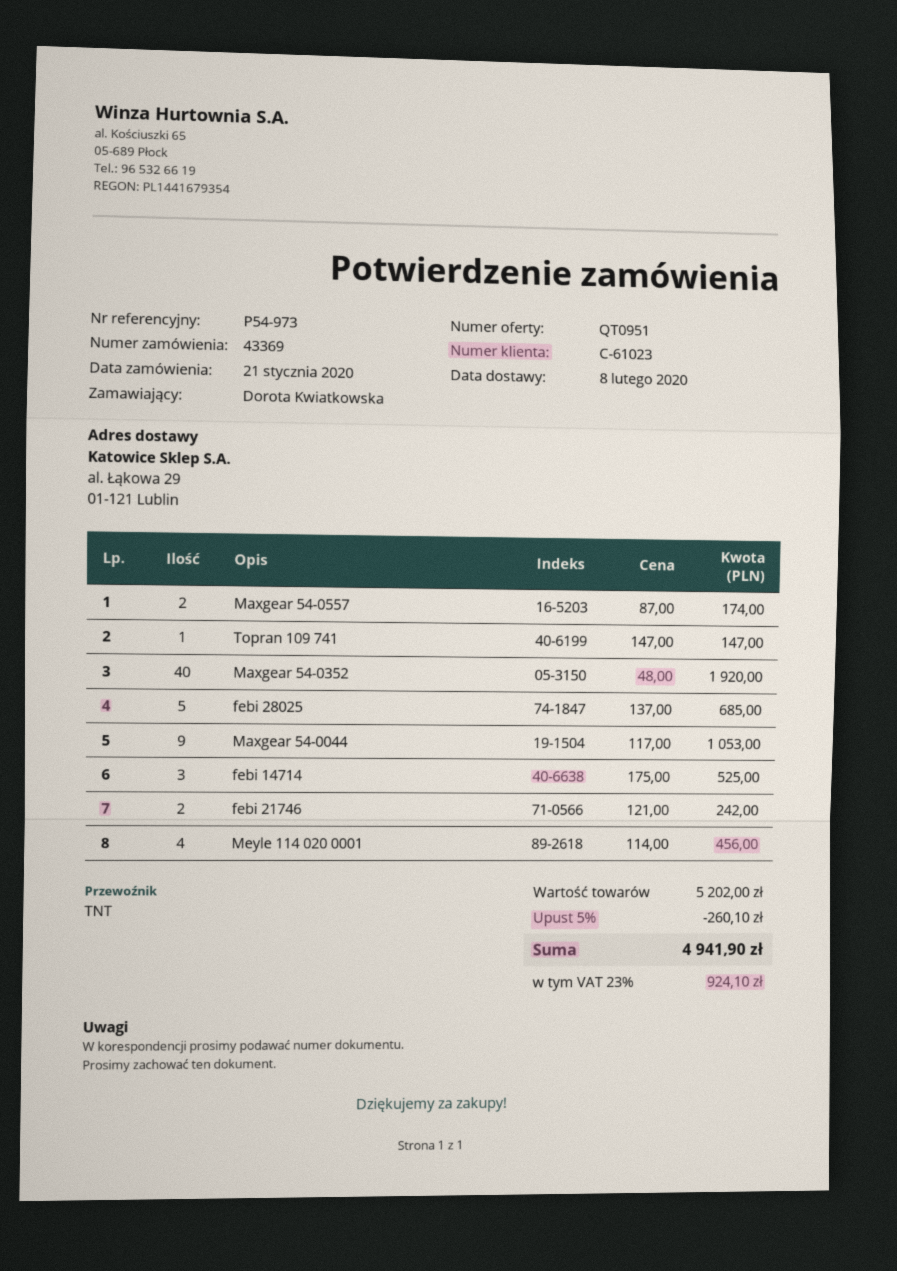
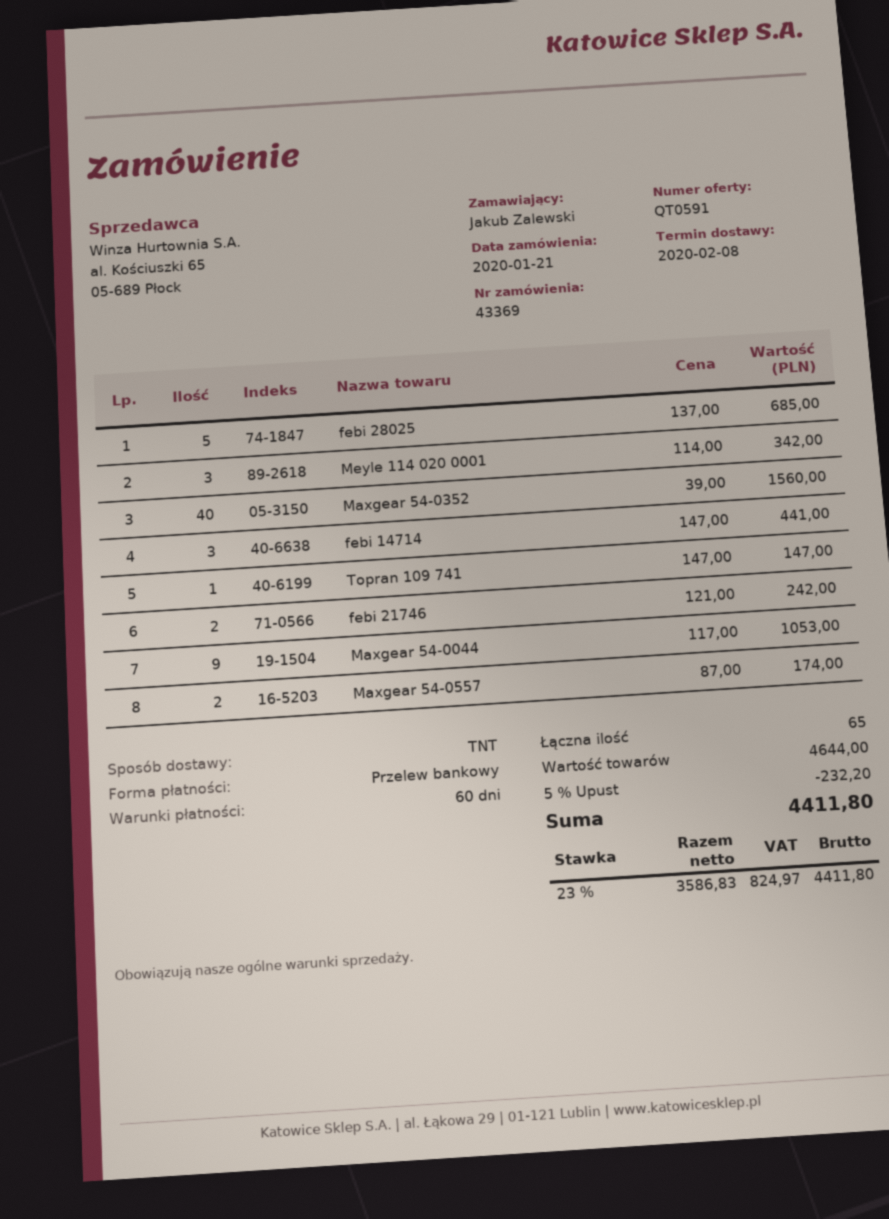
quote number: QT0951 -> QT0591
ordered by: Dorota Kwiatkowska -> Jakub Zalewski
Maxgear 54-0352: 40 x 48.00 = 1920.00 -> 40 x 39.00 = 1560.00
febi 14714: 3 x 175.00 = 525.00 -> 3 x 147.00 = 441.00
Meyle 114 020 0001: 4 x 114.00 = 456.00 -> 3 x 114.00 = 342.00
subtotal: 5202.00 -> 4644.00
discount: 5% = 260.10 -> 5% = 232.20
tax: 23% = 924.10 -> 23% = 824.97
total: 4941.90 -> 4411.80

